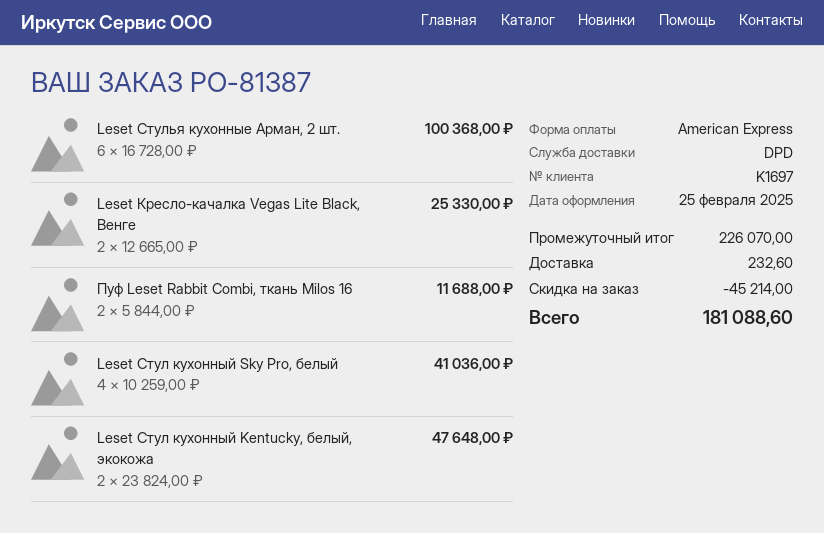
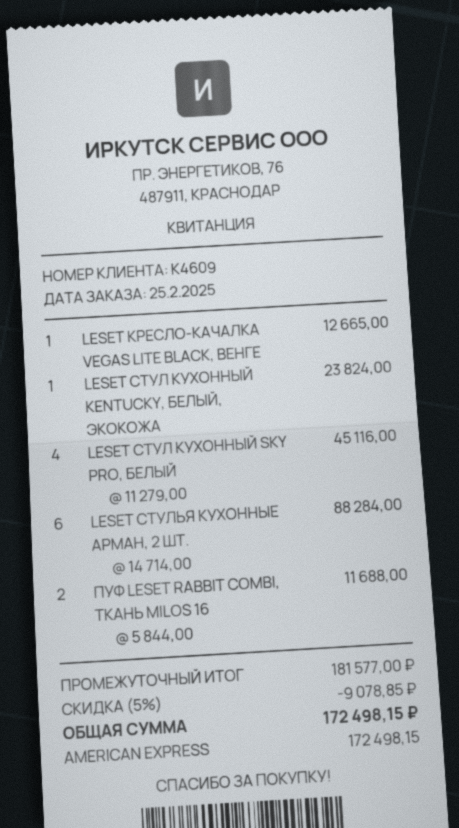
customer number: K1697 -> K4609
Leset Стулья кухонные Арман, 2 шт.: 6 x 16728.00 = 100368.00 -> 6 x 14714.00 = 88284.00
Leset Кресло-качалка Vegas Lite Black, Венге: 2 x 12665.00 = 25330.00 -> 1 x 12665.00 = 12665.00
Leset Стул кухонный Sky Pro, белый: 4 x 10259.00 = 41036.00 -> 4 x 11279.00 = 45116.00
Leset Стул кухонный Kentucky, белый, экокожа: 2 x 23824.00 = 47648.00 -> 1 x 23824.00 = 23824.00
subtotal: 226070.00 -> 181577.00
discount: 45214.00 -> 9078.85
shipping: 232.60 -> none
total: 181088.60 -> 172498.15

